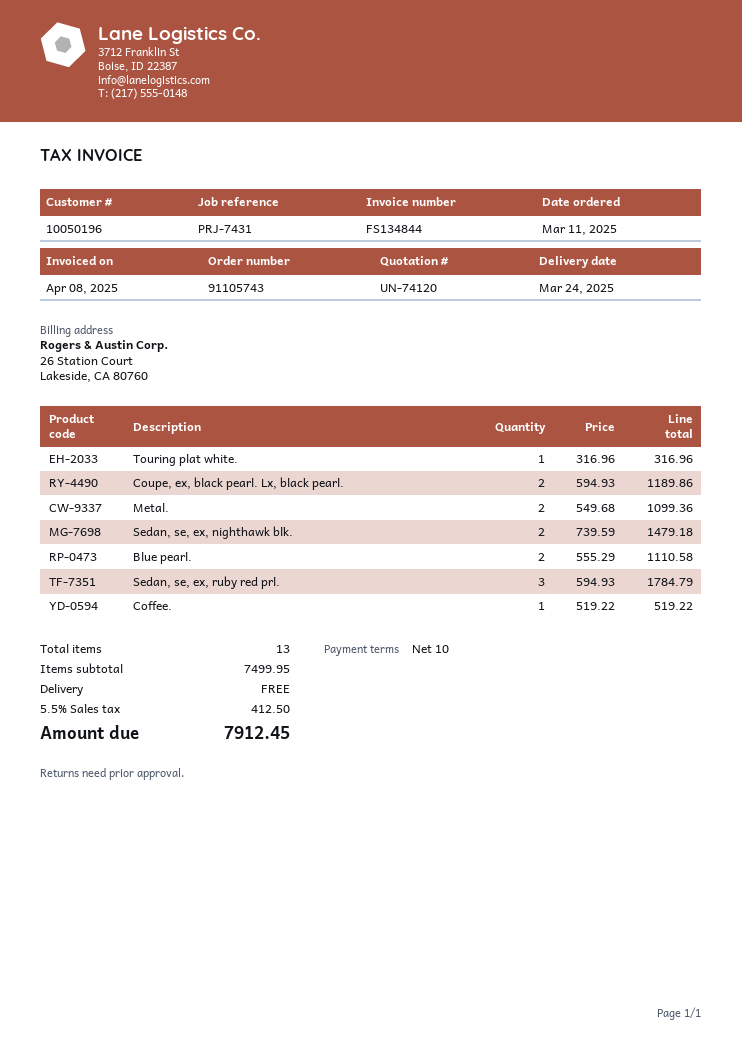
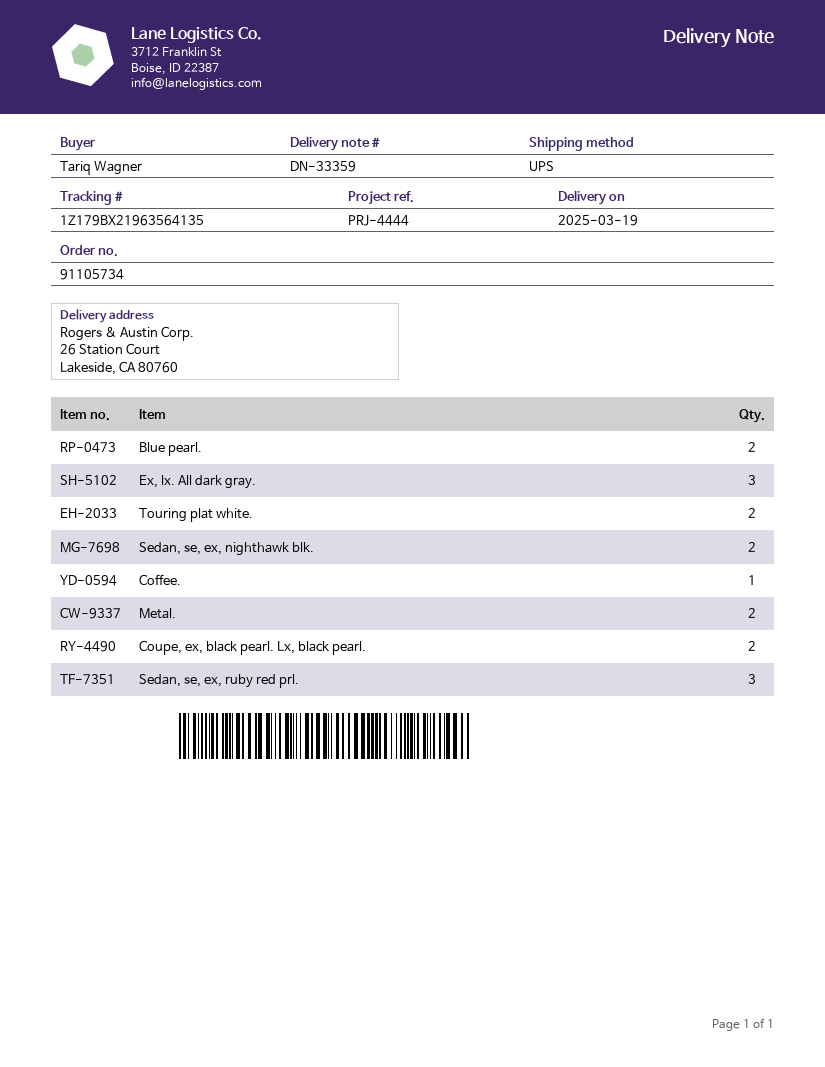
order number: 91105743 -> 91105734
delivery date: 2025-03-24 -> 2025-03-19
reference: PRJ-7431 -> PRJ-4444
Touring plat white.: 1 -> 2
Ex, lx. All dark gray.: none -> 3

